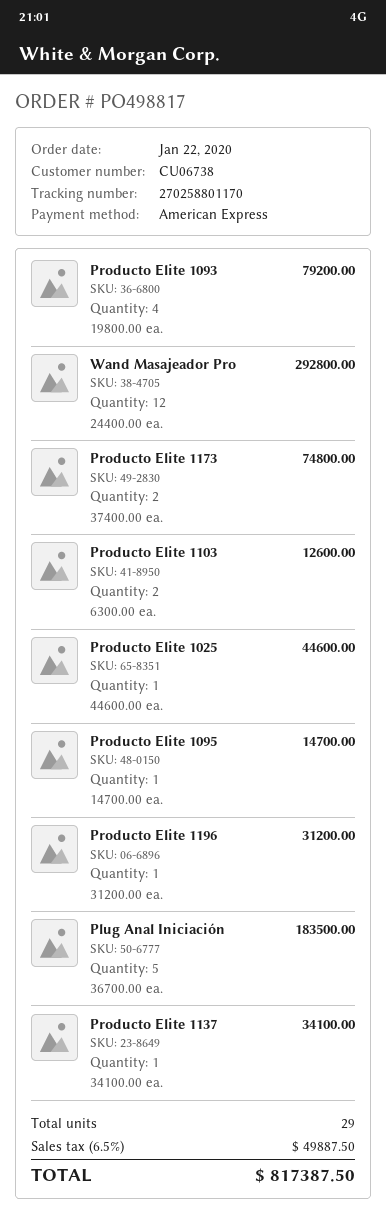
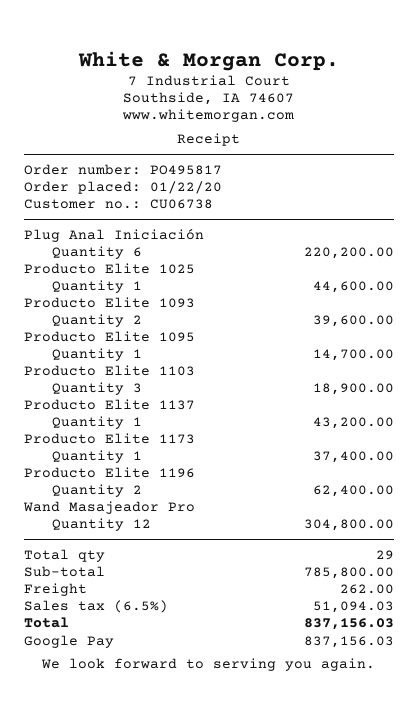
order number: PO498817 -> PO495817
payment method: American Express -> Google Pay
Producto Elite 1093: 4 for 79200.00 -> 2 for 39600.00
Wand Masajeador Pro: 12 for 292800.00 -> 12 for 304800.00
Producto Elite 1173: 2 for 74800.00 -> 1 for 37400.00
Producto Elite 1103: 2 for 12600.00 -> 3 for 18900.00
Producto Elite 1196: 1 for 31200.00 -> 2 for 62400.00
Plug Anal Iniciación: 5 for 183500.00 -> 6 for 220200.00
Producto Elite 1137: 1 for 34100.00 -> 1 for 43200.00
shipping: none -> 262.00
tax: 6.5% = 49887.50 -> 6.5% = 51094.03
total: 817387.50 -> 837156.03

